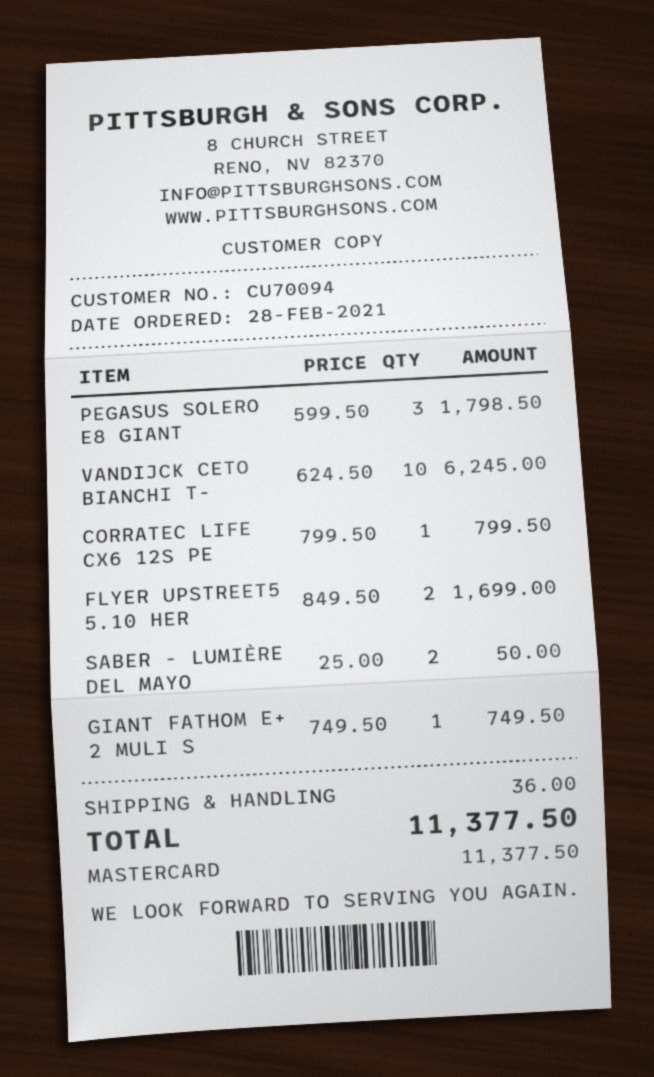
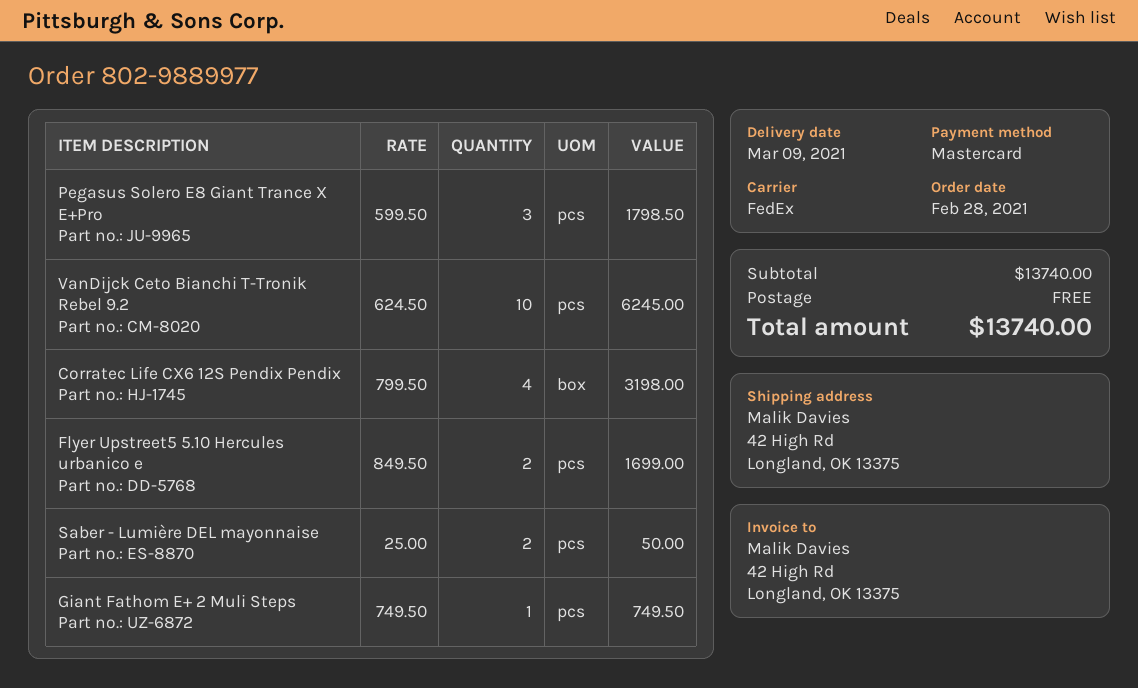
CORRATEC LIFE CX6 12S PE: 1 x 799.50 = 799.50 -> 4 x 799.50 = 3198.00
shipping: 36.00 -> 0.00
total: 11377.50 -> 13740.00

